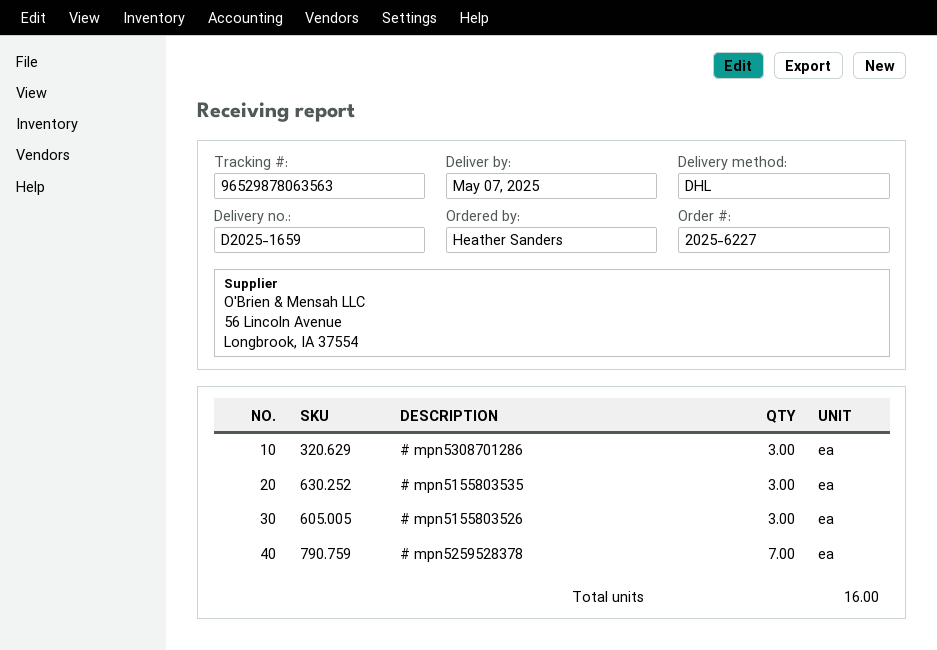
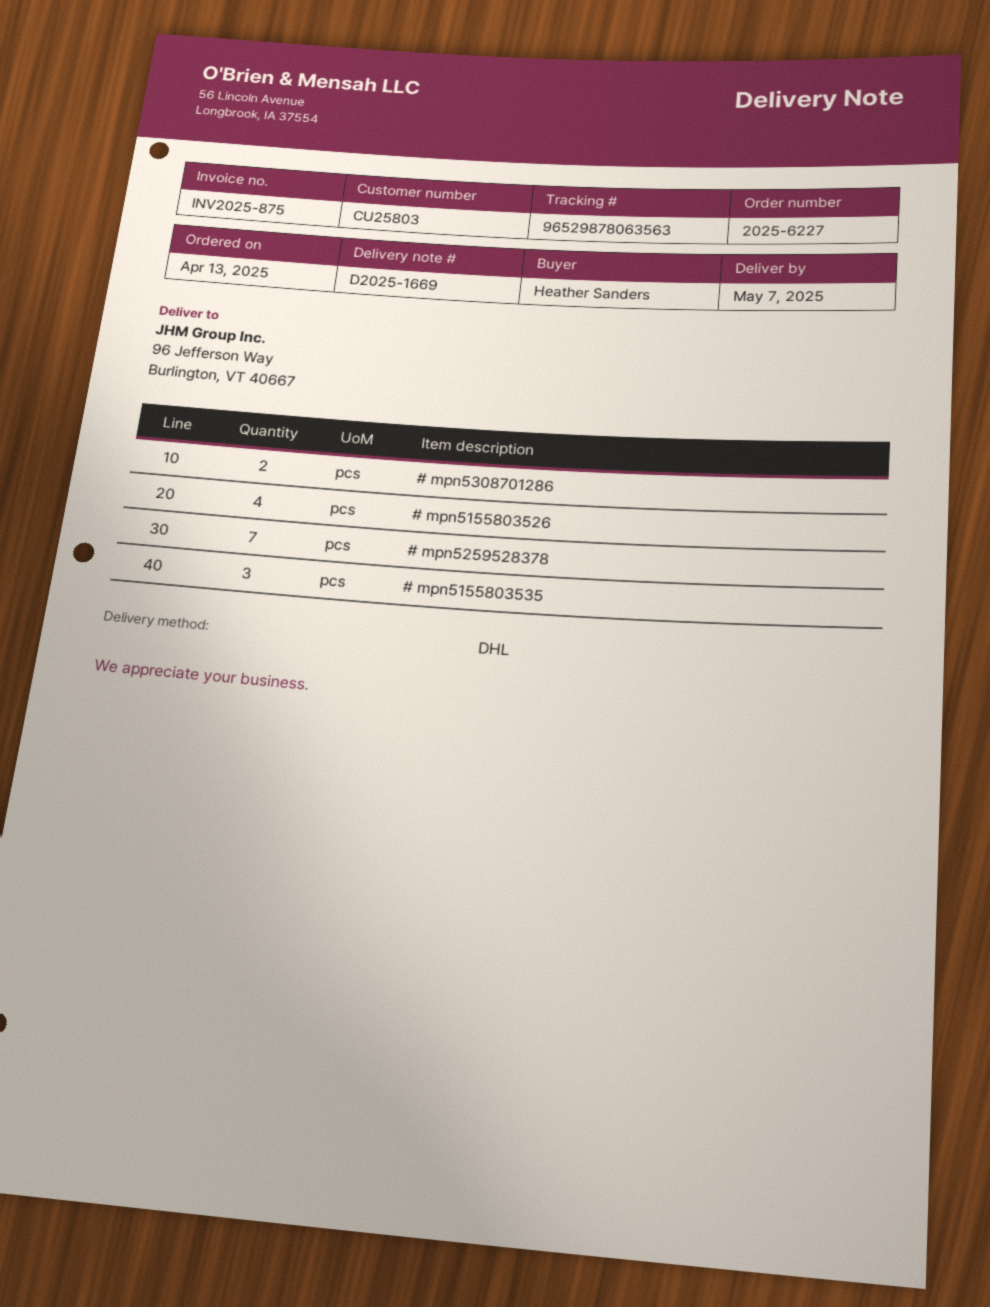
delivery note number: D2025-1659 -> D2025-1669
# mpn5308701286: 3 -> 2
# mpn5155803526: 3 -> 4

